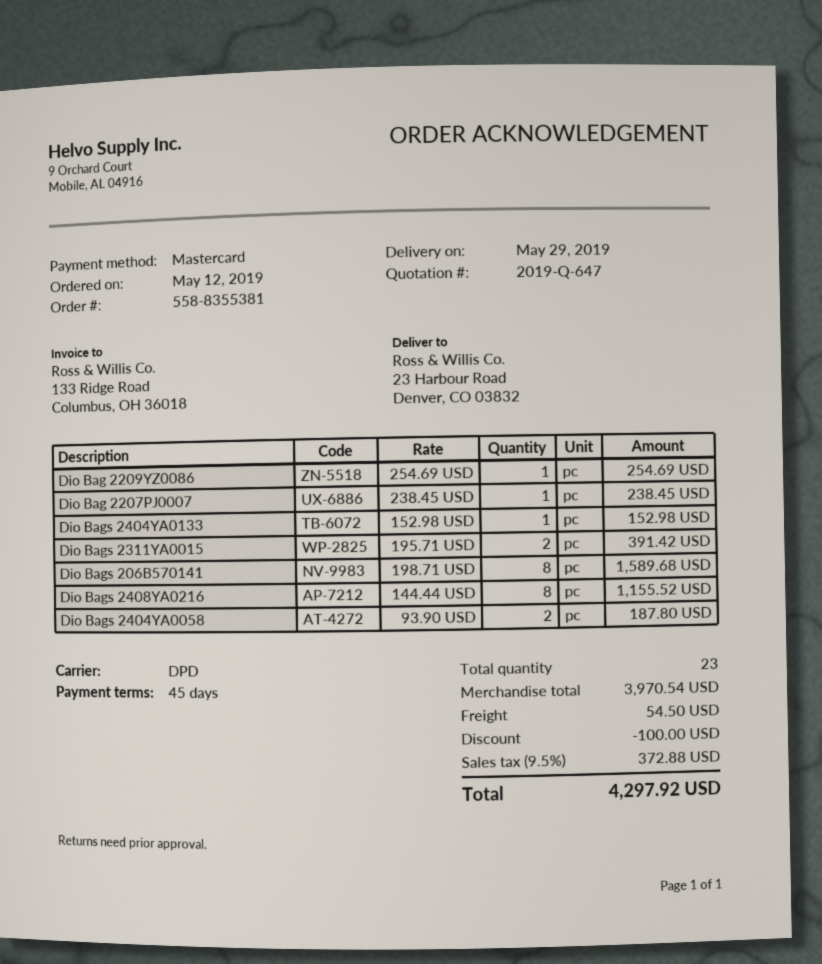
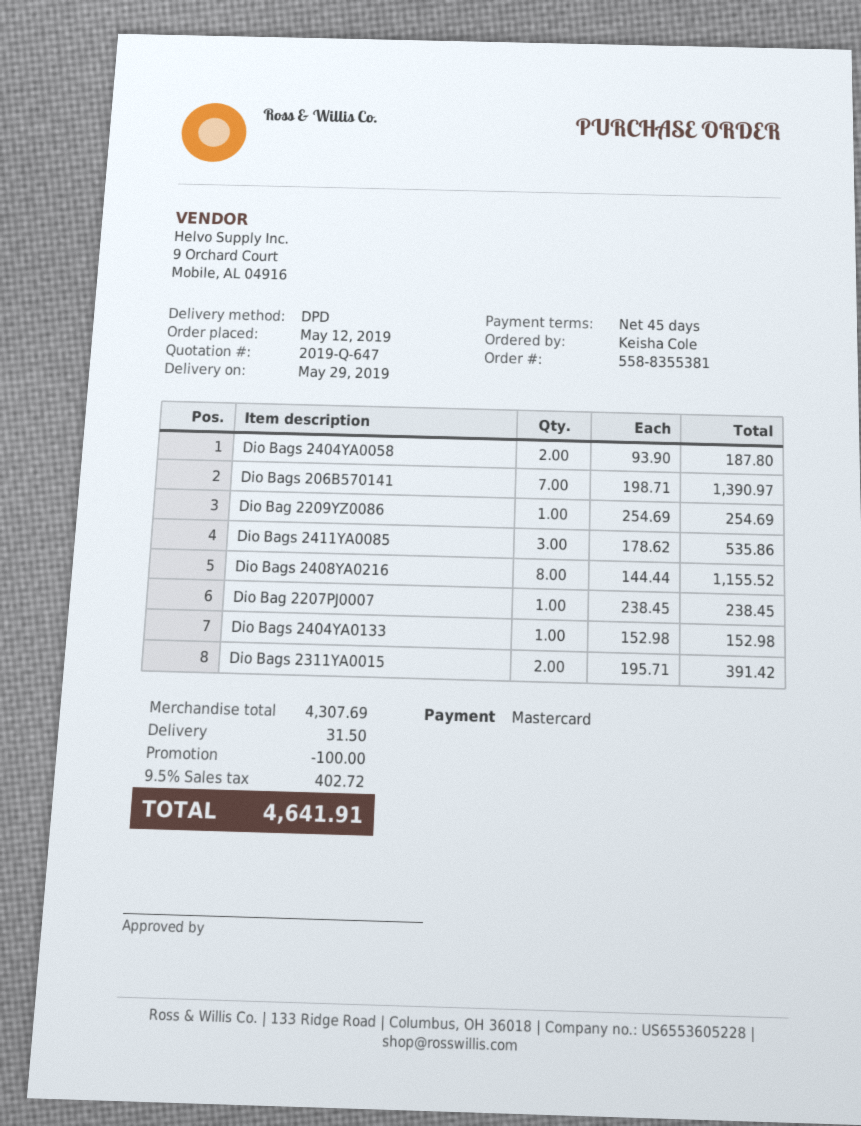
Dio Bags 206B570141: 8 x 198.71 = 1589.68 -> 7 x 198.71 = 1390.97
Dio Bags 2411YA0085: none -> 3 x 178.62 = 535.86
subtotal: 3970.54 -> 4307.69
shipping: 54.50 -> 31.50
tax: 9.5% = 372.88 -> 9.5% = 402.72
total: 4297.92 -> 4641.91

